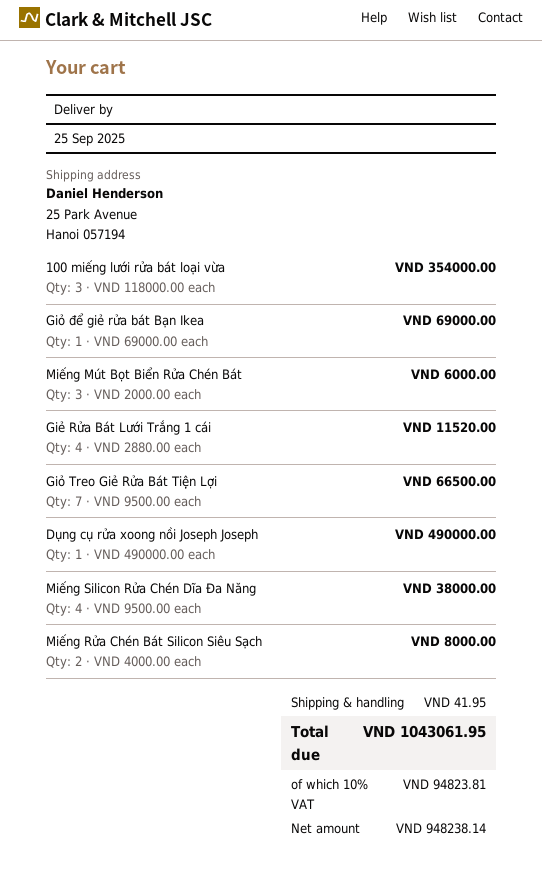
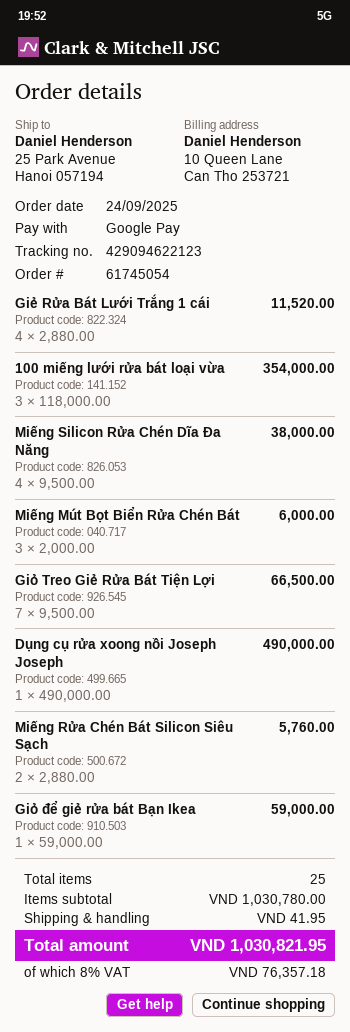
Giỏ để giẻ rửa bát Bạn Ikea: 1 x 69000.00 = 69000.00 -> 1 x 59000.00 = 59000.00
Miếng Rửa Chén Bát Silicon Siêu Sạch: 2 x 4000.00 = 8000.00 -> 2 x 2880.00 = 5760.00
tax: 10% = 94823.81 -> 8% = 76357.18
total: 1043061.95 -> 1030821.95

